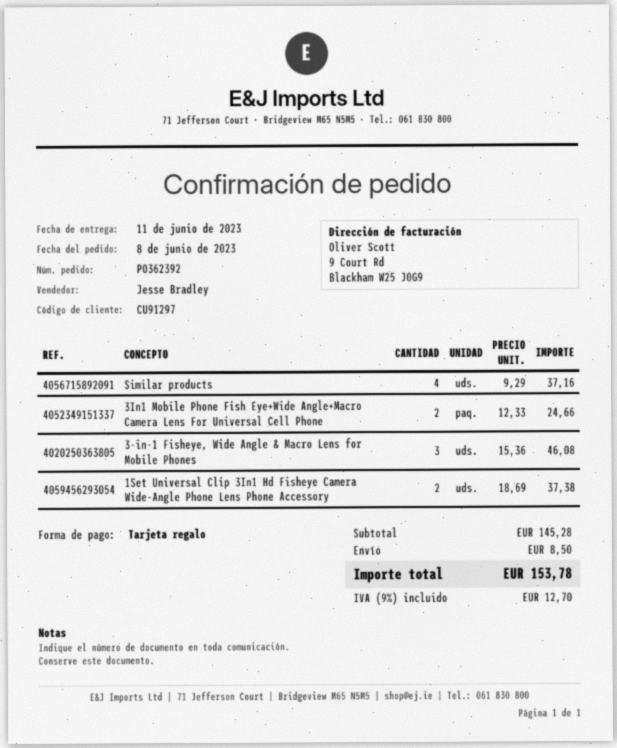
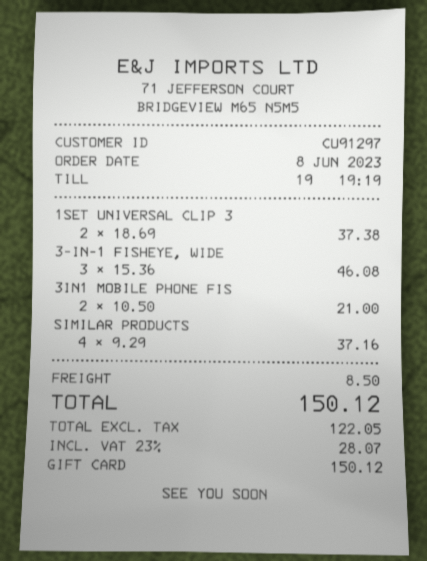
3In1 Mobile Phone Fish Eye+Wide Angle+Macro Camera Lens For Universal Cell Phone: 2 x 12.33 = 24.66 -> 2 x 10.50 = 21.00
tax: 9% = 12.70 -> 23% = 28.07
total: 153.78 -> 150.12

